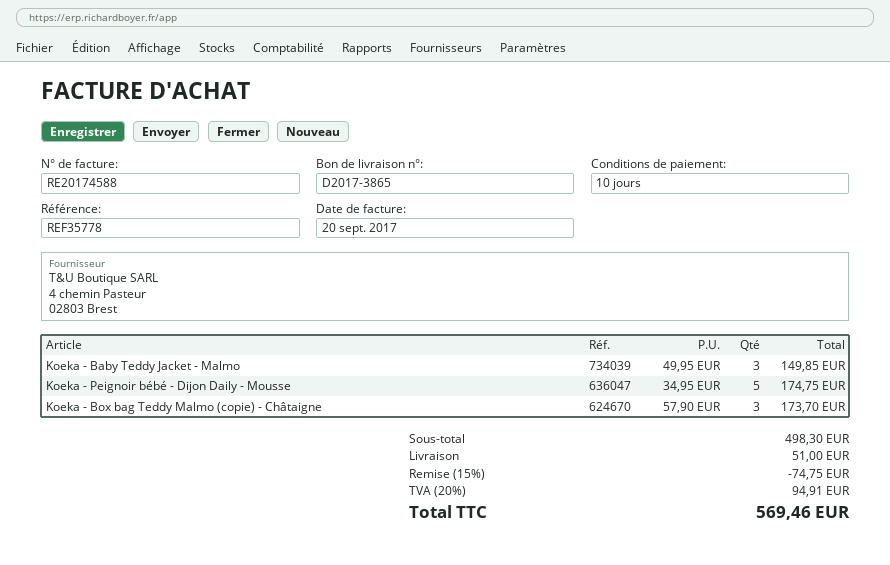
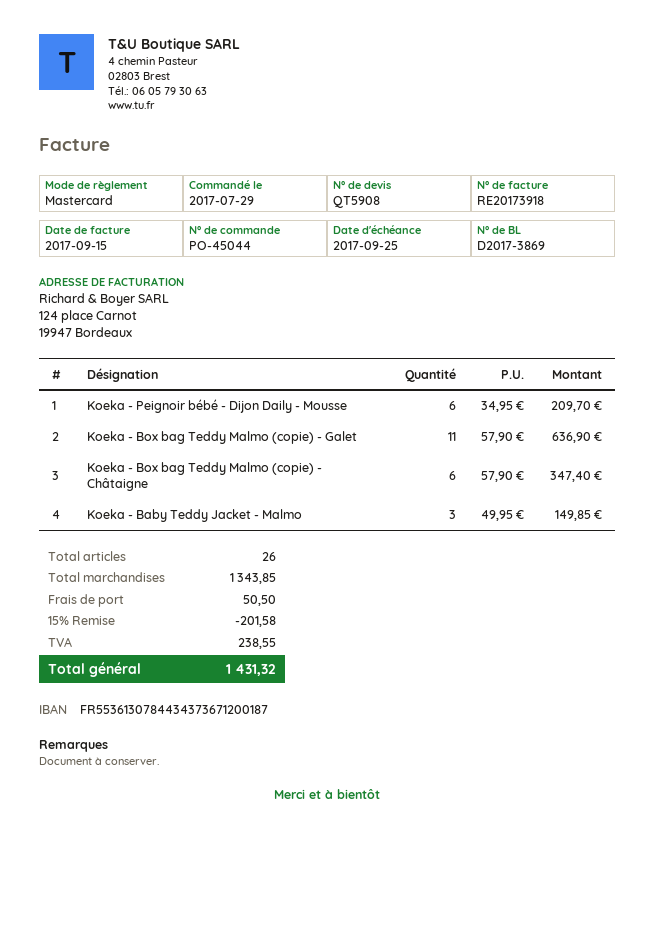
delivery note number: D2017-3865 -> D2017-3869
invoice number: RE20174588 -> RE20173918
invoice date: 2017-09-20 -> 2017-09-15
Koeka - Peignoir bébé - Dijon Daily - Mousse: 5 x 34.95 = 174.75 -> 6 x 34.95 = 209.70
Koeka - Box bag Teddy Malmo (copie) - Châtaigne: 3 x 57.90 = 173.70 -> 6 x 57.90 = 347.40
Koeka - Box bag Teddy Malmo (copie) - Galet: none -> 11 x 57.90 = 636.90
subtotal: 498.30 -> 1343.85
discount: 15% = 74.75 -> 15% = 201.58
shipping: 51.00 -> 50.50
tax: 94.91 -> 238.55
total: 569.46 -> 1431.32

